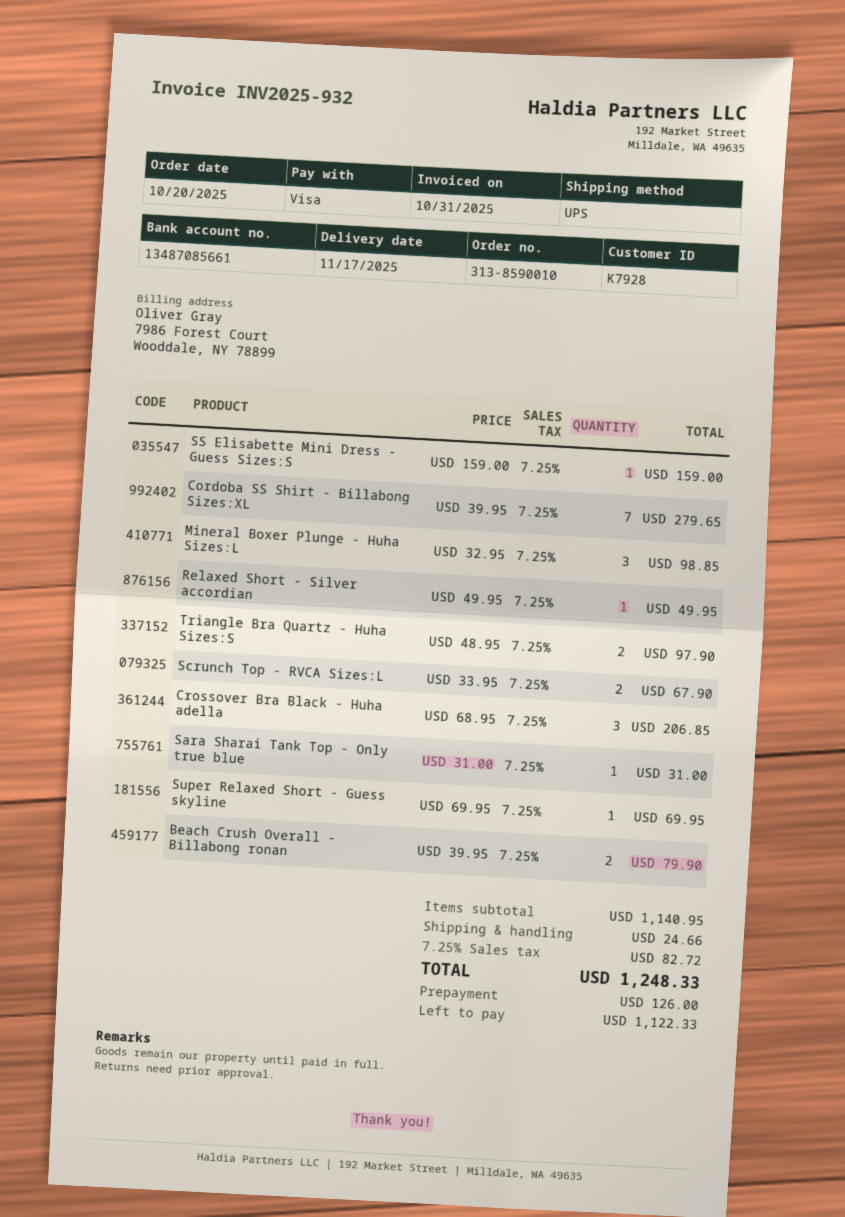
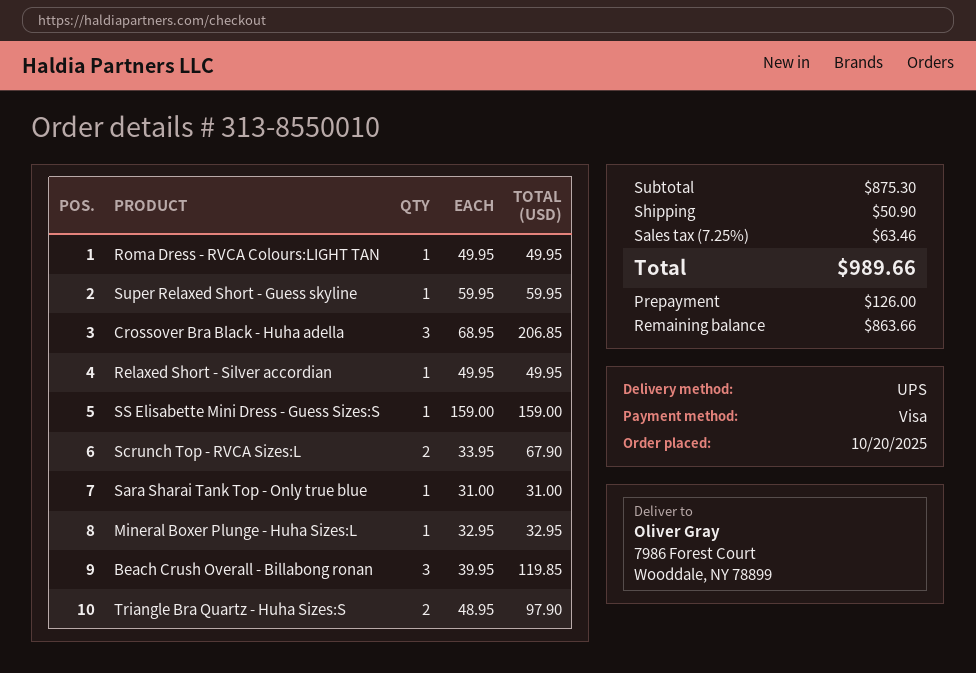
order number: 313-8590010 -> 313-8550010
Cordoba SS Shirt - Billabong Sizes:XL: 7 x 39.95 = 279.65 -> none
Mineral Boxer Plunge - Huha Sizes:L: 3 x 32.95 = 98.85 -> 1 x 32.95 = 32.95
Super Relaxed Short - Guess skyline: 1 x 69.95 = 69.95 -> 1 x 59.95 = 59.95
Beach Crush Overall - Billabong ronan: 2 x 39.95 = 79.90 -> 3 x 39.95 = 119.85
Roma Dress - RVCA Colours:LIGHT TAN: none -> 1 x 49.95 = 49.95
subtotal: 1140.95 -> 875.30
shipping: 24.66 -> 50.90
tax: 7.25% = 82.72 -> 7.25% = 63.46
total: 1248.33 -> 989.66
balance: 1122.33 -> 863.66

